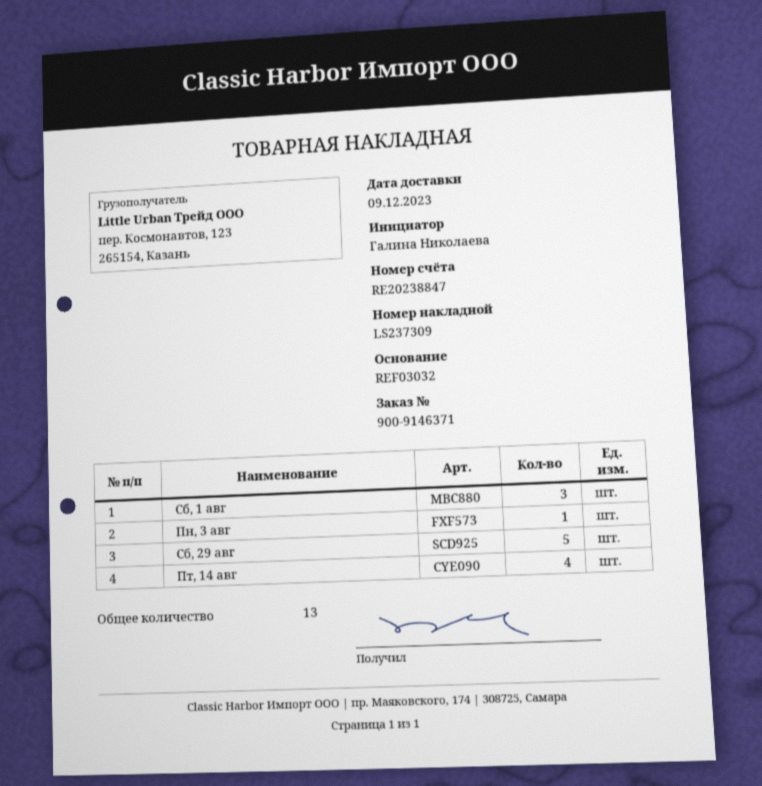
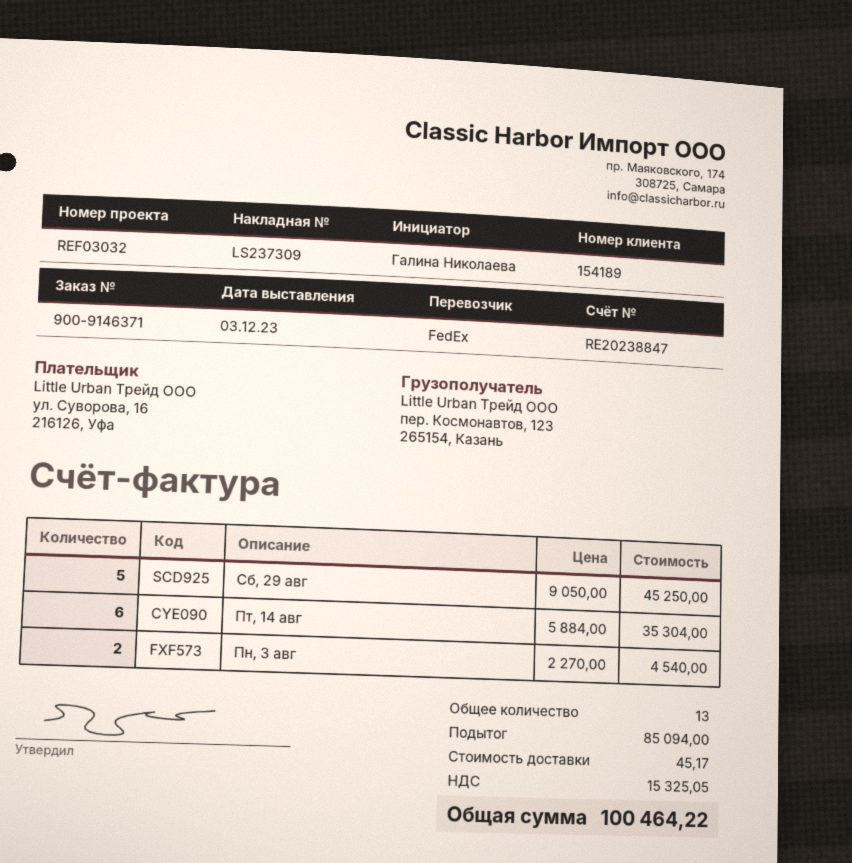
Сб, 1 авг: 3 -> none
Пн, 3 авг: 1 -> 2
Пт, 14 авг: 4 -> 6

